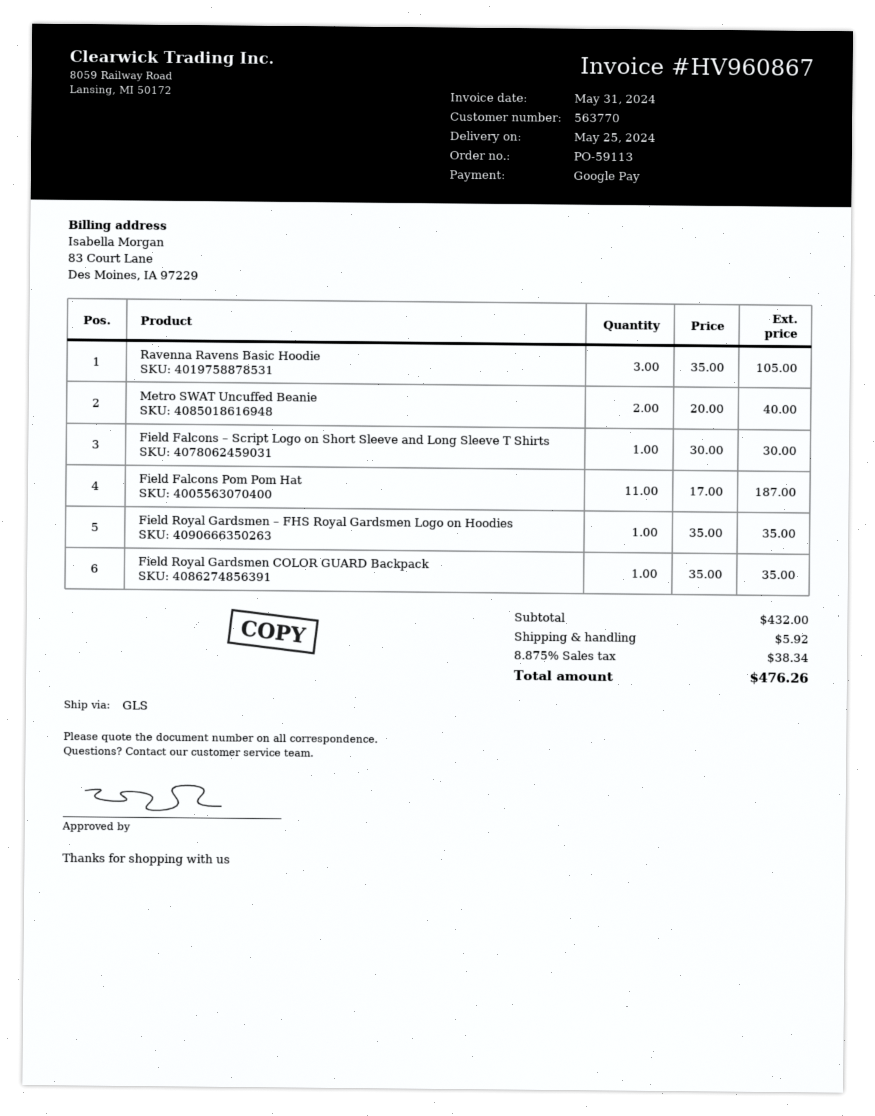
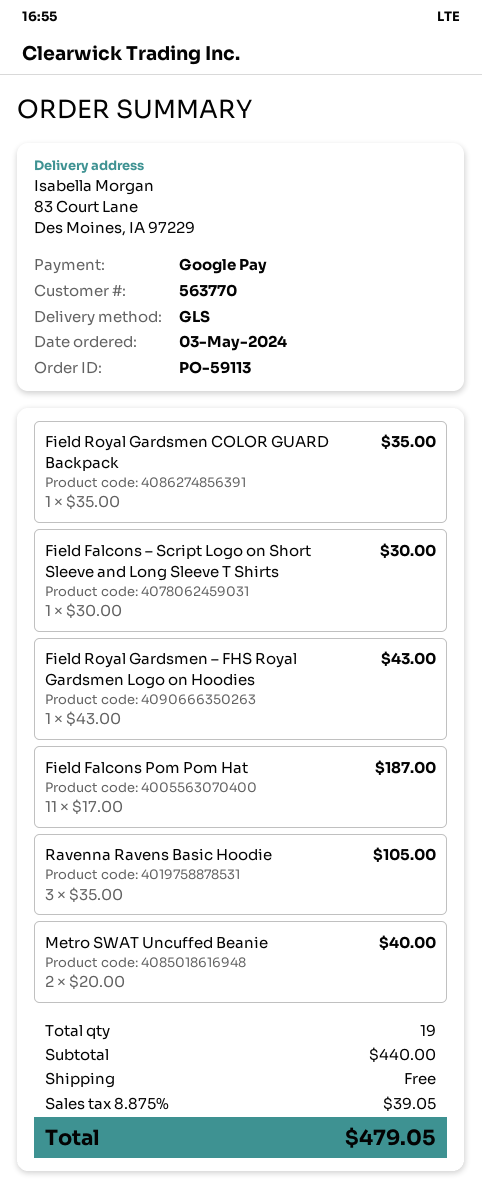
Field Royal Gardsmen – FHS Royal Gardsmen Logo on Hoodies: 1 x 35.00 = 35.00 -> 1 x 43.00 = 43.00
subtotal: 432.00 -> 440.00
shipping: 5.92 -> 0.00
tax: 8.875% = 38.34 -> 8.875% = 39.05
total: 476.26 -> 479.05

